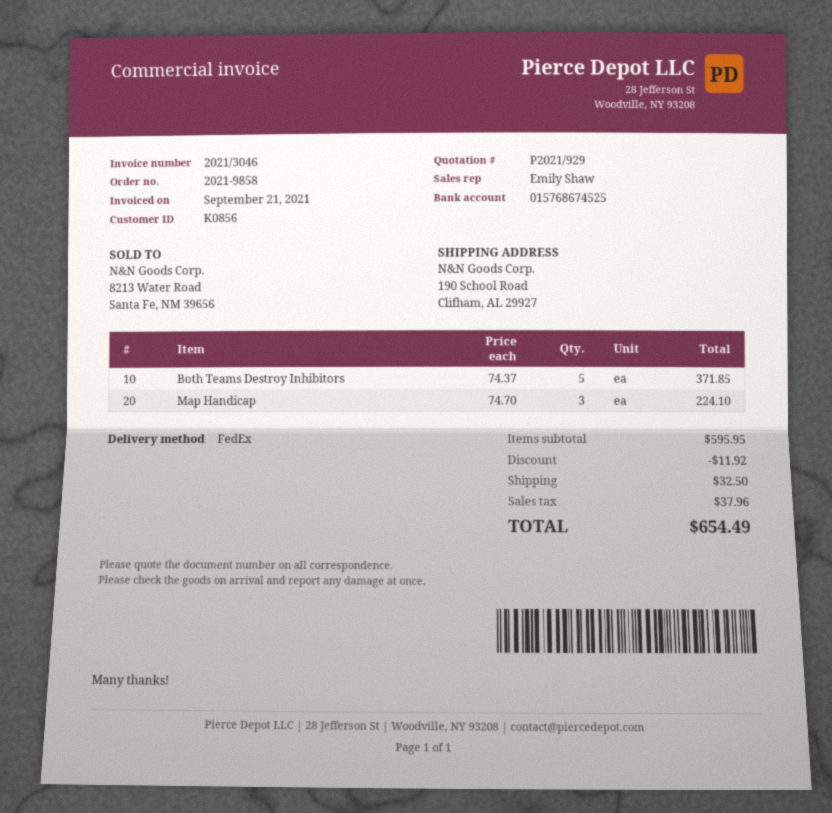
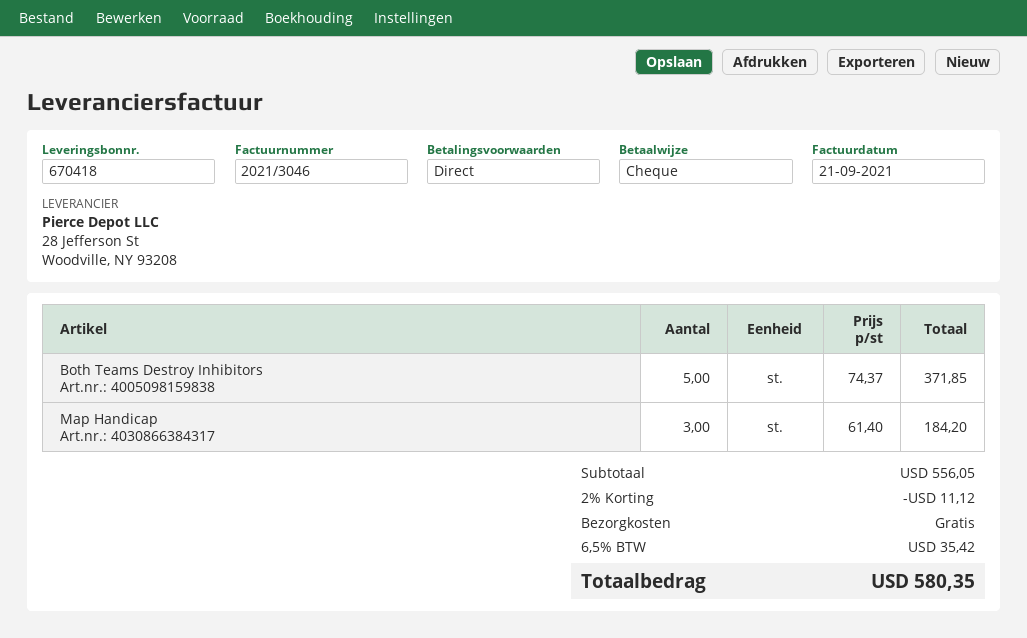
Map Handicap: 3 x 74.70 = 224.10 -> 3 x 61.40 = 184.20
subtotal: 595.95 -> 556.05
discount: 11.92 -> 11.12
shipping: 32.50 -> 0.00
tax: 37.96 -> 35.42
total: 654.49 -> 580.35

